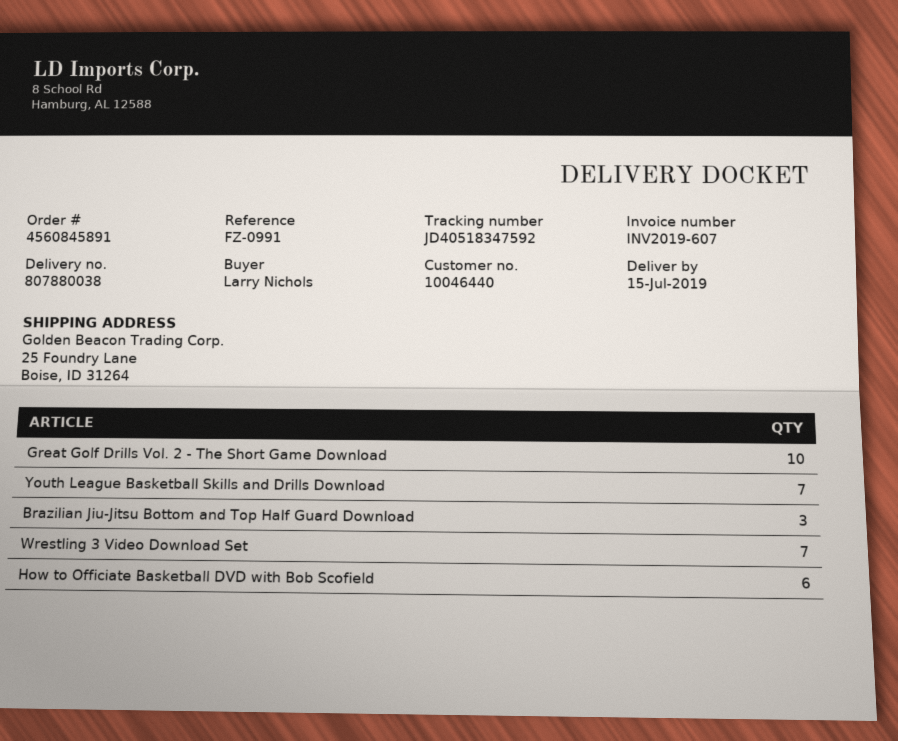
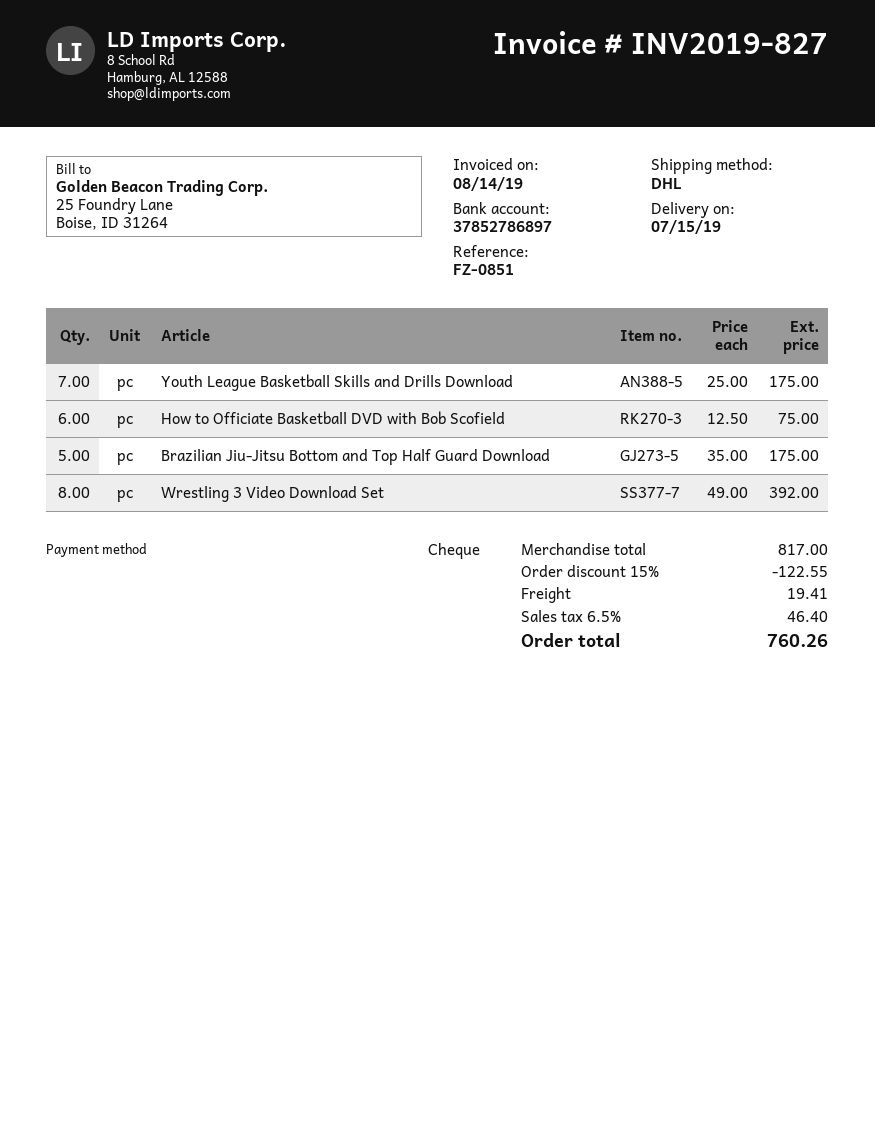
invoice number: INV2019-607 -> INV2019-827
reference: FZ-0991 -> FZ-0851
Great Golf Drills Vol. 2 - The Short Game Download: 10 -> none
Brazilian Jiu-Jitsu Bottom and Top Half Guard Download: 3 -> 5
Wrestling 3 Video Download Set: 7 -> 8

